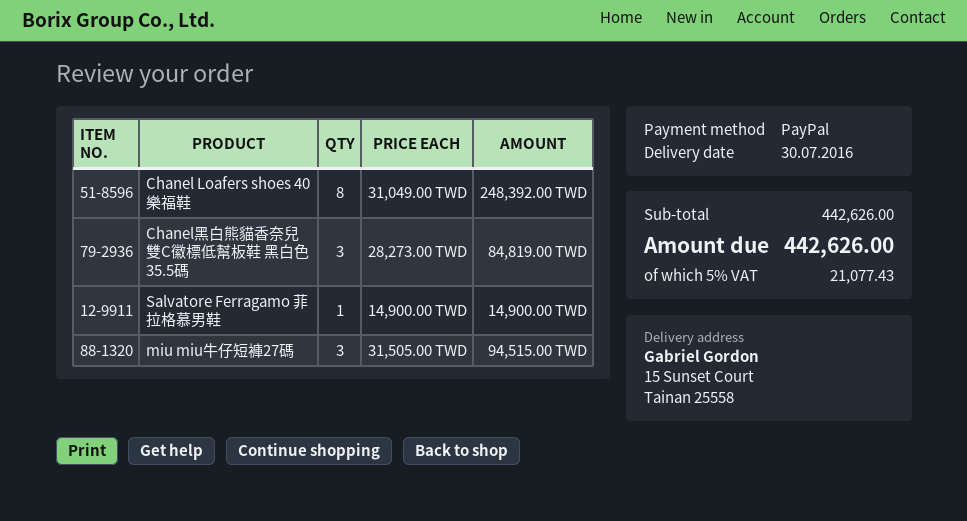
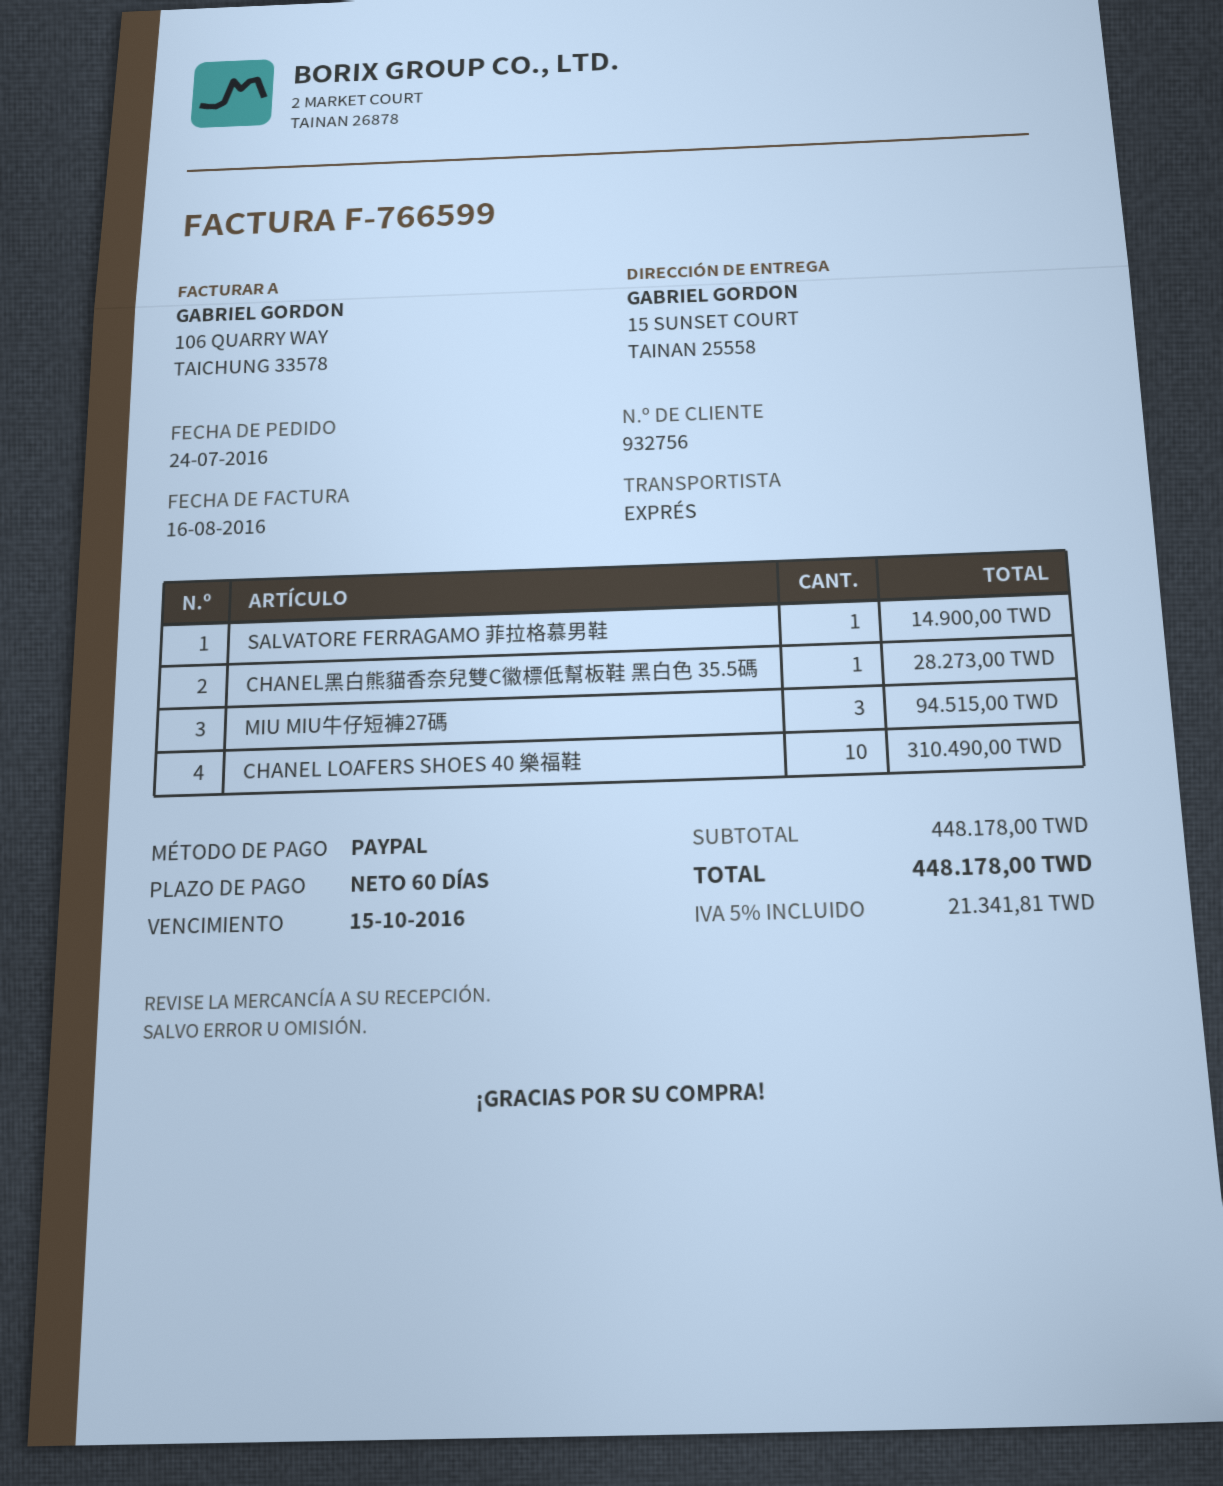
Chanel Loafers shoes 40 樂福鞋: 8 for 248392.00 -> 10 for 310490.00
Chanel黑白熊貓香奈兒雙C徽標低幫板鞋 黑白色 35.5碼: 3 for 84819.00 -> 1 for 28273.00
subtotal: 442626.00 -> 448178.00
tax: 5% = 21077.43 -> 5% = 21341.81
total: 442626.00 -> 448178.00

